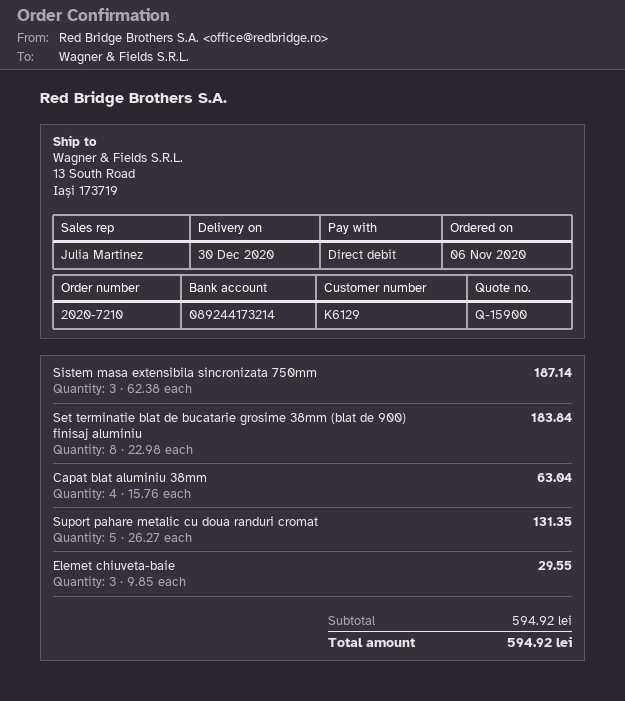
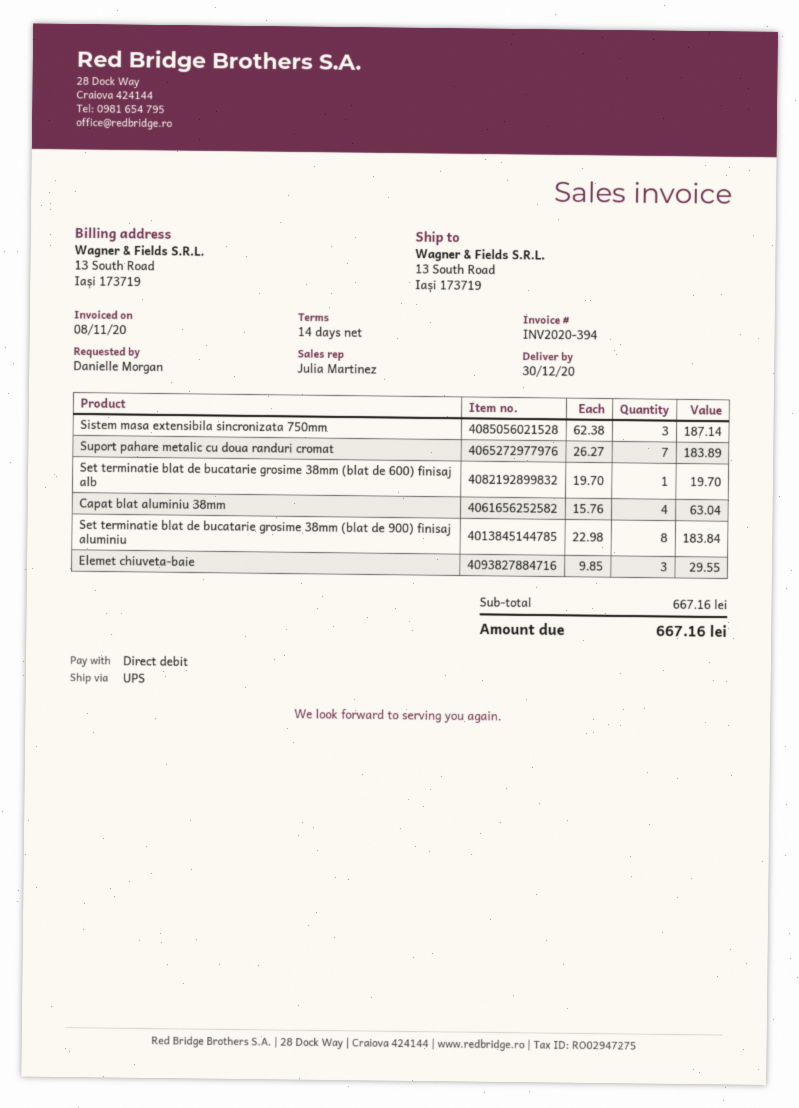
Suport pahare metalic cu doua randuri cromat: 5 x 26.27 = 131.35 -> 7 x 26.27 = 183.89
Set terminatie blat de bucatarie grosime 38mm (blat de 600) finisaj alb: none -> 1 x 19.70 = 19.70
subtotal: 594.92 -> 667.16
total: 594.92 -> 667.16

